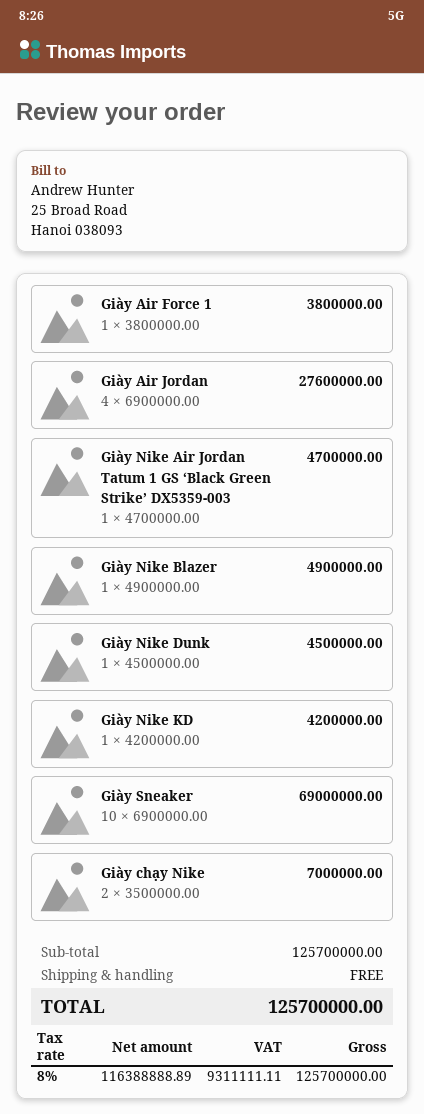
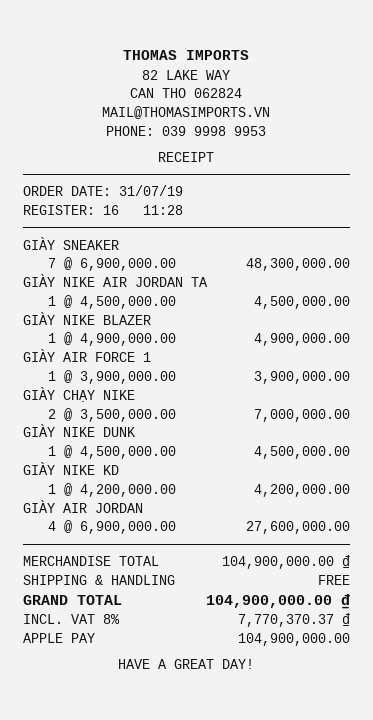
Giày Air Force 1: 1 x 3800000.00 = 3800000.00 -> 1 x 3900000.00 = 3900000.00
Giày Nike Air Jordan Tatum 1 GS ‘Black Green Strike’ DX5359-003: 1 x 4700000.00 = 4700000.00 -> 1 x 4500000.00 = 4500000.00
Giày Sneaker: 10 x 6900000.00 = 69000000.00 -> 7 x 6900000.00 = 48300000.00
subtotal: 125700000.00 -> 104900000.00
tax: 8% = 9311111.11 -> 8% = 7770370.37
total: 125700000.00 -> 104900000.00

